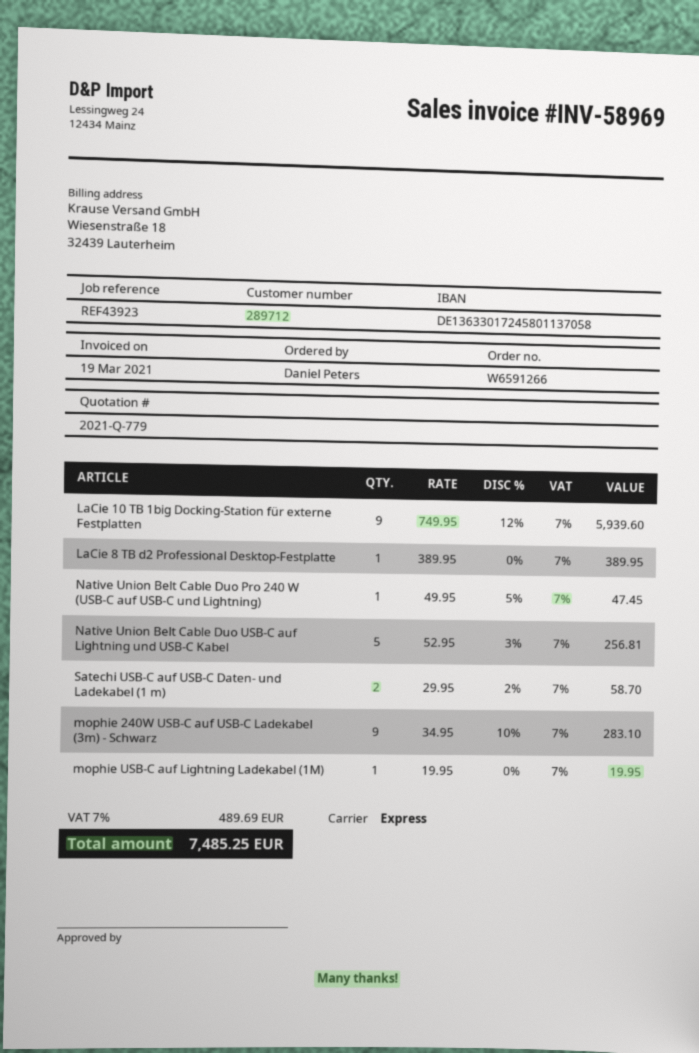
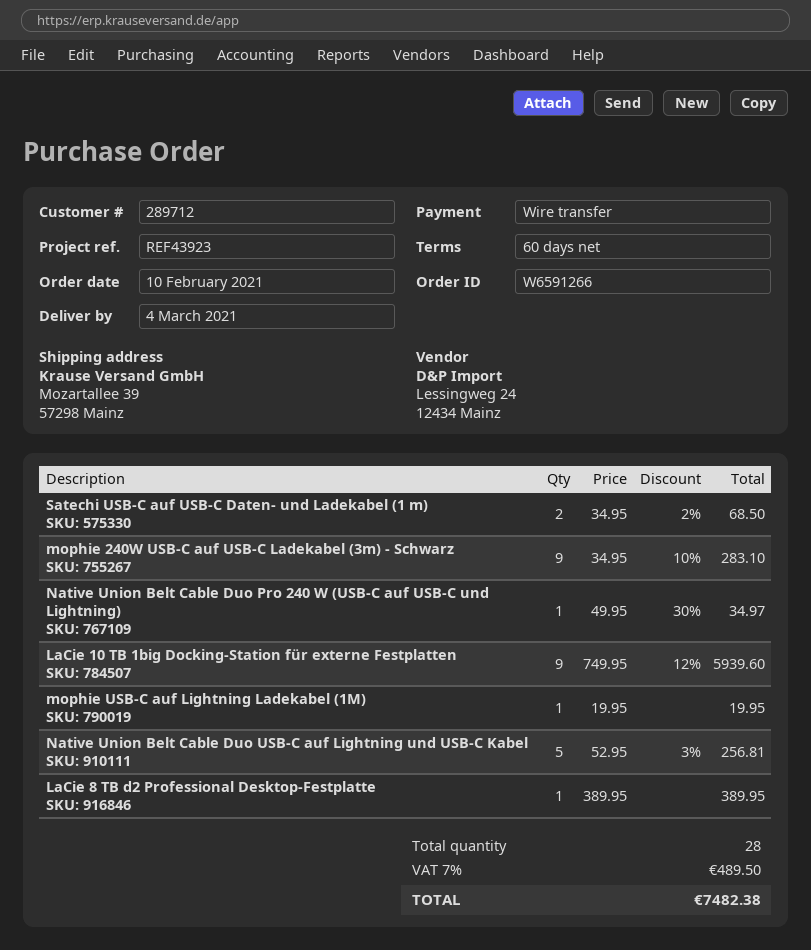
Native Union Belt Cable Duo Pro 240 W (USB-C auf USB-C und Lightning): 1 x 49.95 - 5% = 47.45 -> 1 x 49.95 - 30% = 34.97
Satechi USB-C auf USB-C Daten- und Ladekabel (1 m): 2 x 29.95 - 2% = 58.70 -> 2 x 34.95 - 2% = 68.50
tax: 7% = 489.69 -> 7% = 489.50
total: 7485.25 -> 7482.38

